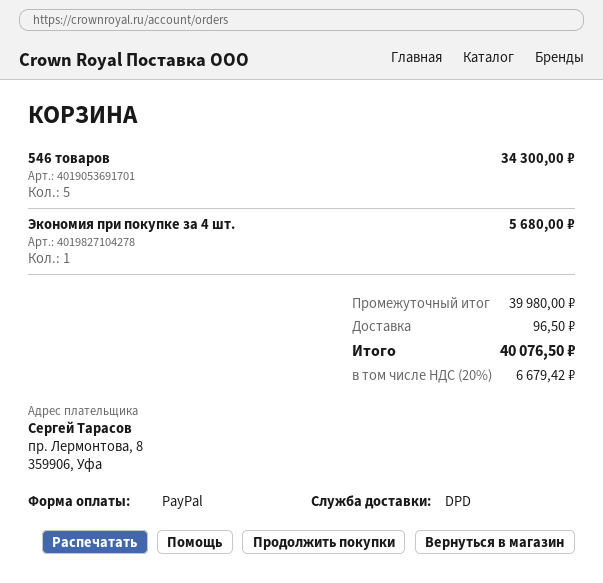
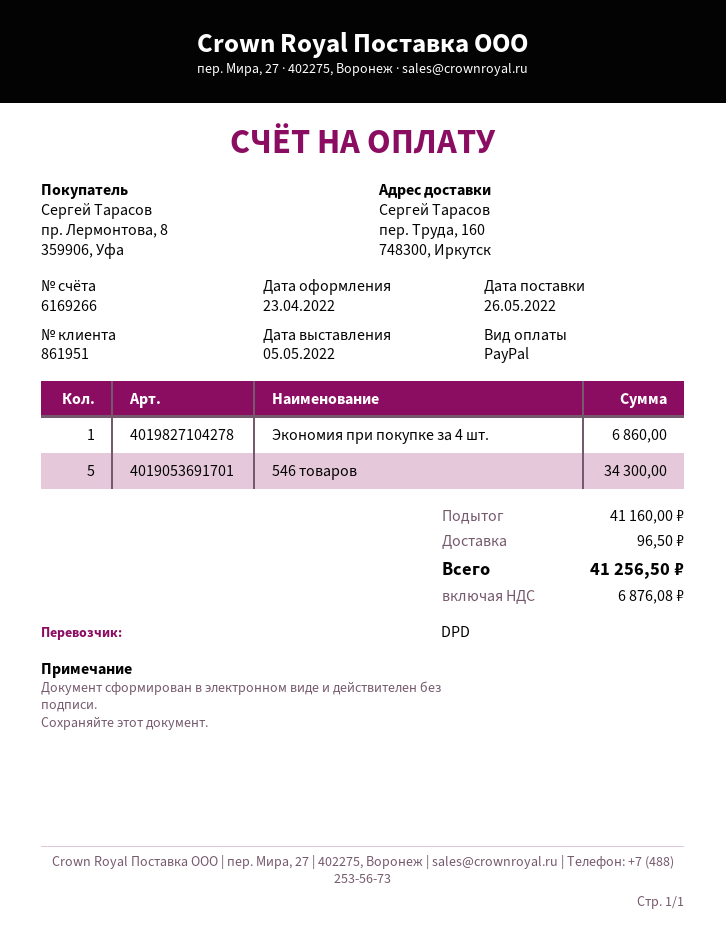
Экономия при покупке за 4 шт.: 1 for 5680.00 -> 1 for 6860.00
subtotal: 39980.00 -> 41160.00
tax: 6679.42 -> 6876.08
total: 40076.50 -> 41256.50

